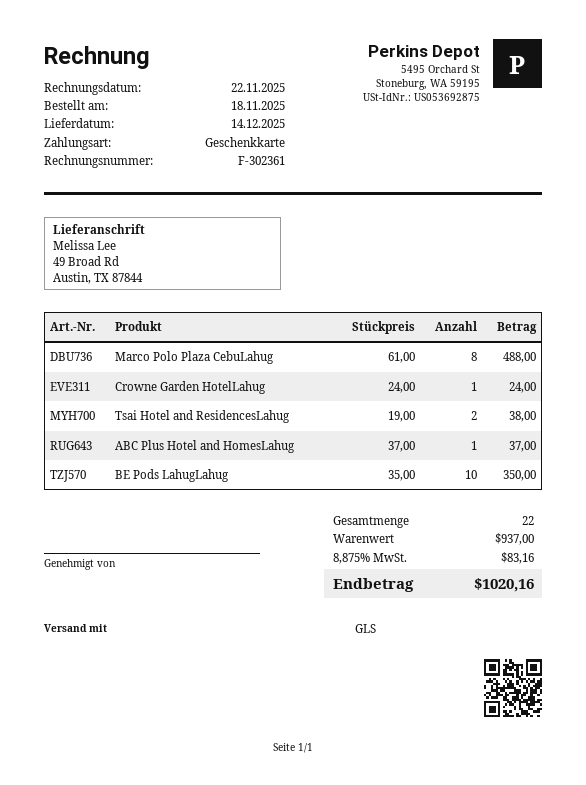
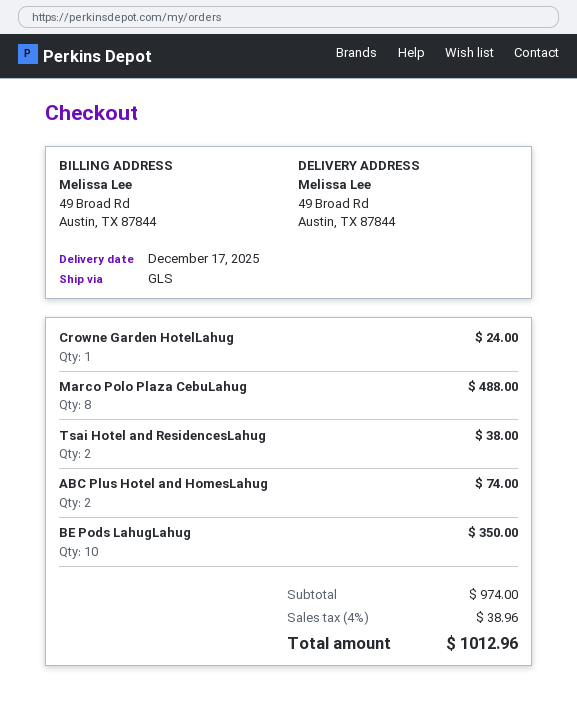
delivery date: 2025-12-14 -> 2025-12-17
ABC Plus Hotel and HomesLahug: 1 for 37.00 -> 2 for 74.00
subtotal: 937.00 -> 974.00
tax: 8.875% = 83.16 -> 4% = 38.96
total: 1020.16 -> 1012.96

